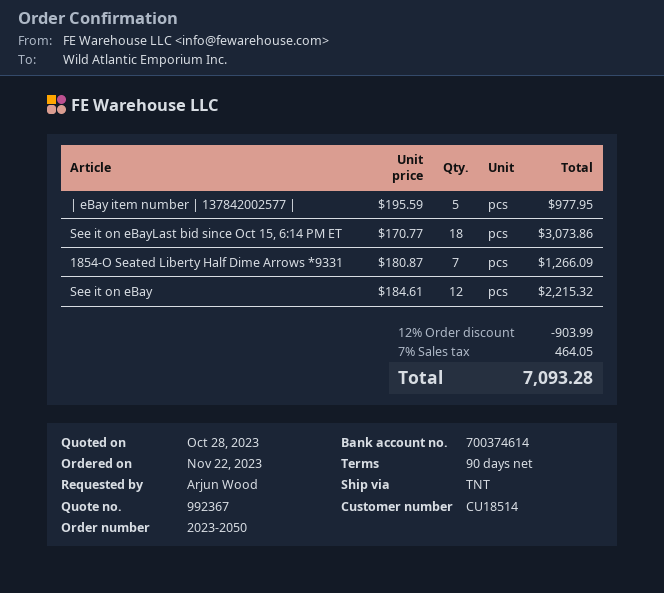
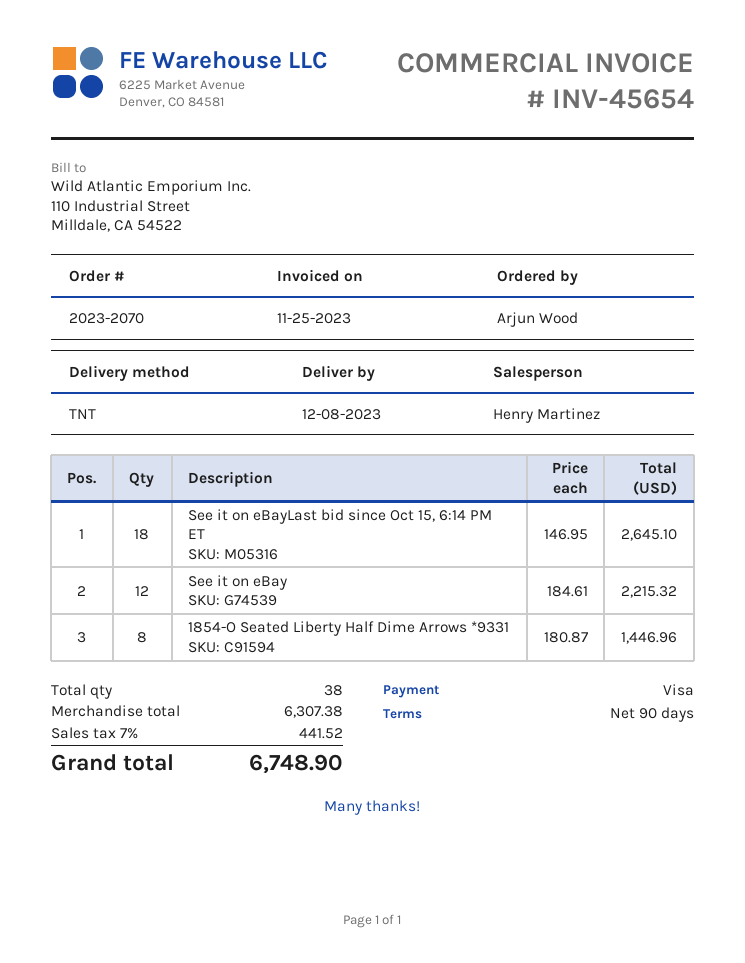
order number: 2023-2050 -> 2023-2070
| eBay item number | 137842002577 |: 5 x 195.59 = 977.95 -> none
See it on eBayLast bid since Oct 15, 6:14 PM ET: 18 x 170.77 = 3073.86 -> 18 x 146.95 = 2645.10
1854-O Seated Liberty Half Dime Arrows *9331: 7 x 180.87 = 1266.09 -> 8 x 180.87 = 1446.96
discount: 12% = 903.99 -> none
tax: 7% = 464.05 -> 7% = 441.52
total: 7093.28 -> 6748.90

